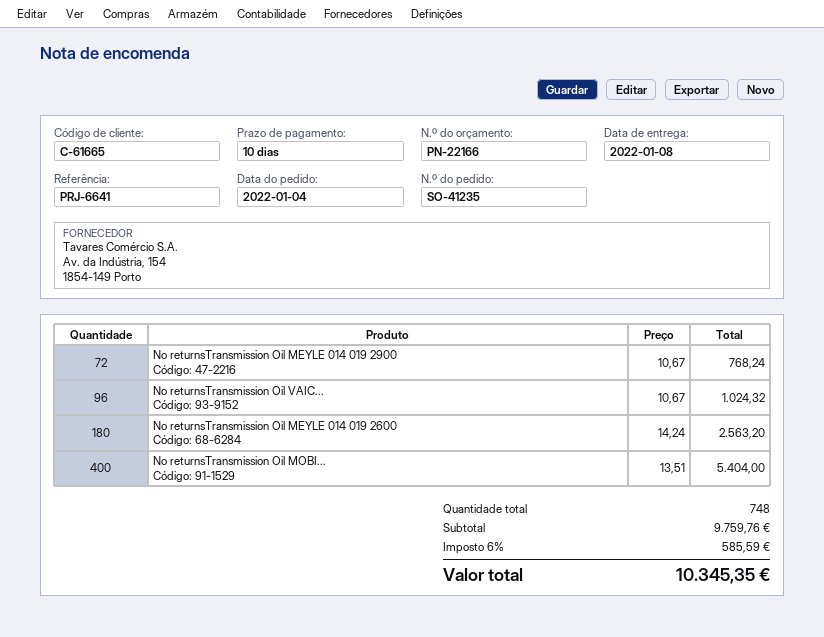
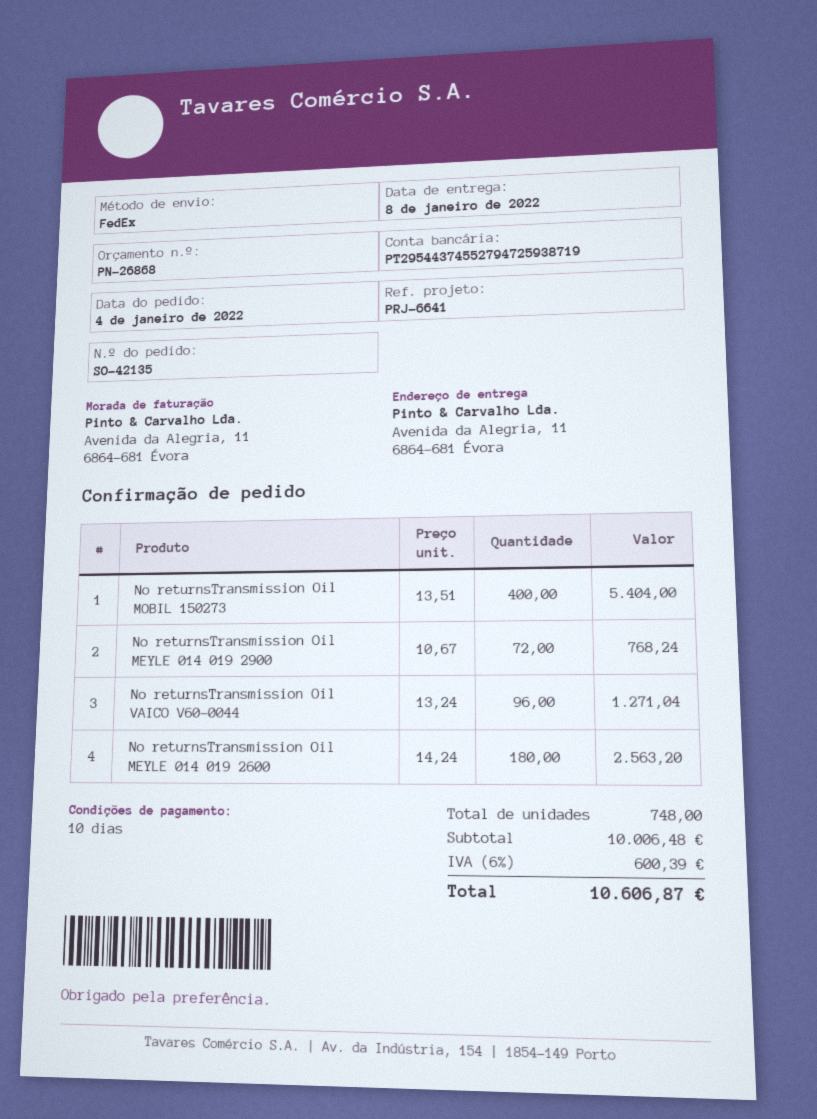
quote number: PN-22166 -> PN-26868
order number: SO-41235 -> SO-42135
No returnsTransmission Oil VAIC...: 96 x 10.67 = 1024.32 -> 96 x 13.24 = 1271.04
subtotal: 9759.76 -> 10006.48
tax: 6% = 585.59 -> 6% = 600.39
total: 10345.35 -> 10606.87

